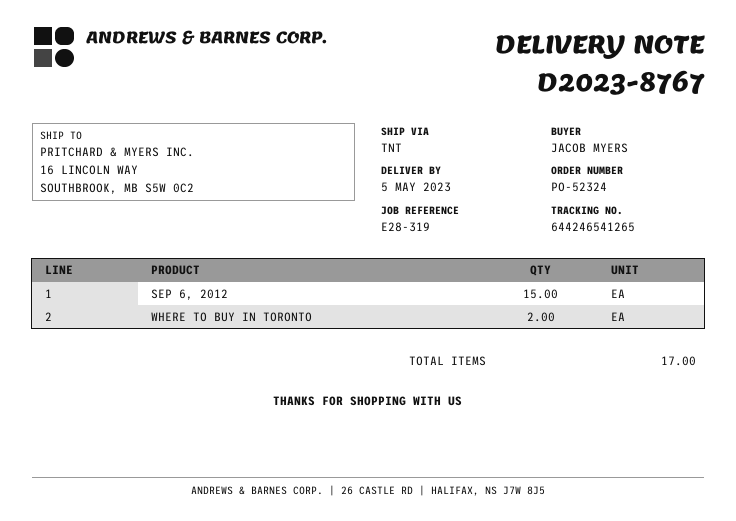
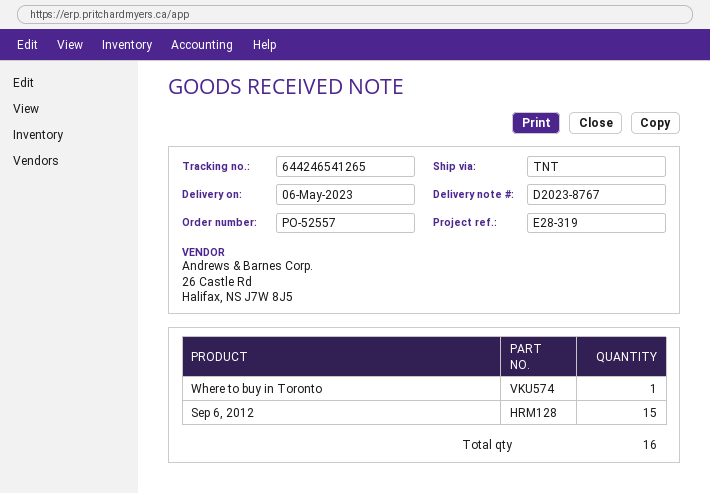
order number: PO-52324 -> PO-52557
delivery date: 2023-05-05 -> 2023-05-06
WHERE TO BUY IN TORONTO: 2 -> 1
total quantity: 17 -> 16

